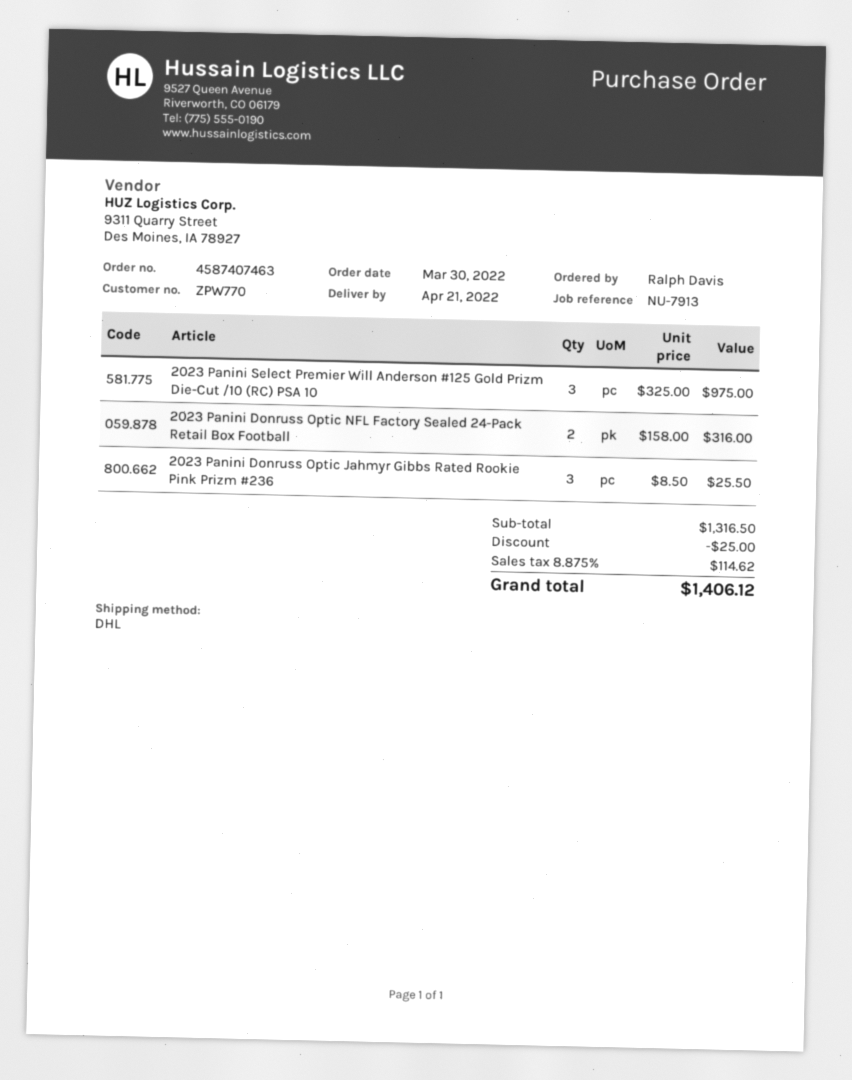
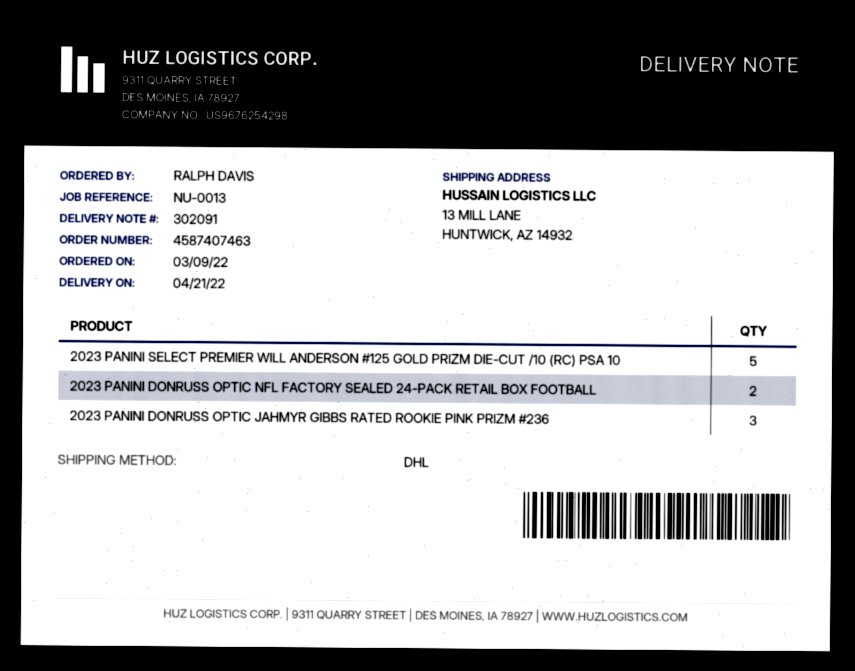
order date: 2022-03-30 -> 2022-03-09
reference: NU-7913 -> NU-0013
2023 Panini Select Premier Will Anderson #125 Gold Prizm Die-Cut /10 (RC) PSA 10: 3 -> 5

